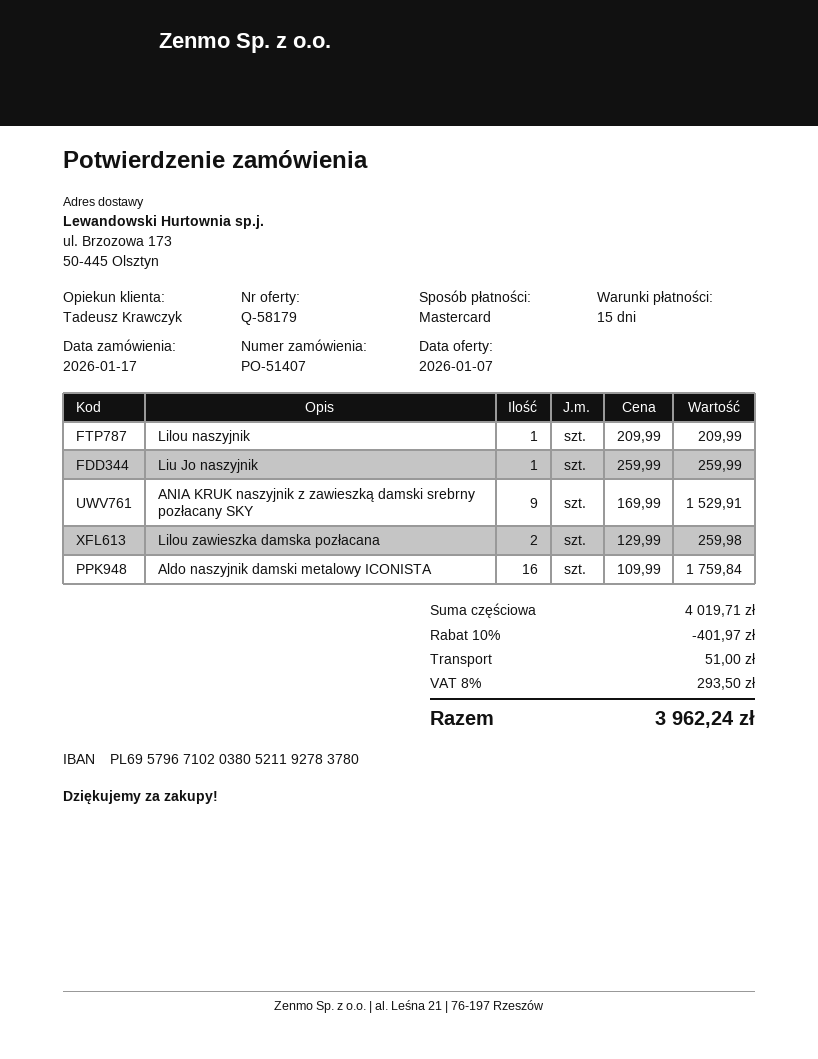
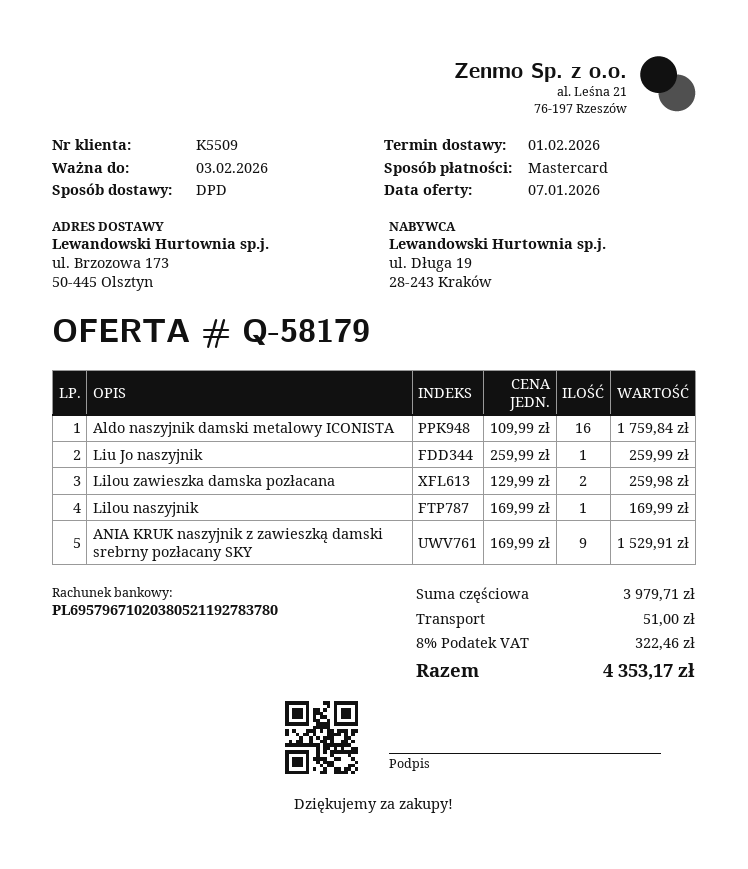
Lilou naszyjnik: 1 x 209.99 = 209.99 -> 1 x 169.99 = 169.99
subtotal: 4019.71 -> 3979.71
discount: 10% = 401.97 -> none
tax: 8% = 293.50 -> 8% = 322.46
total: 3962.24 -> 4353.17

